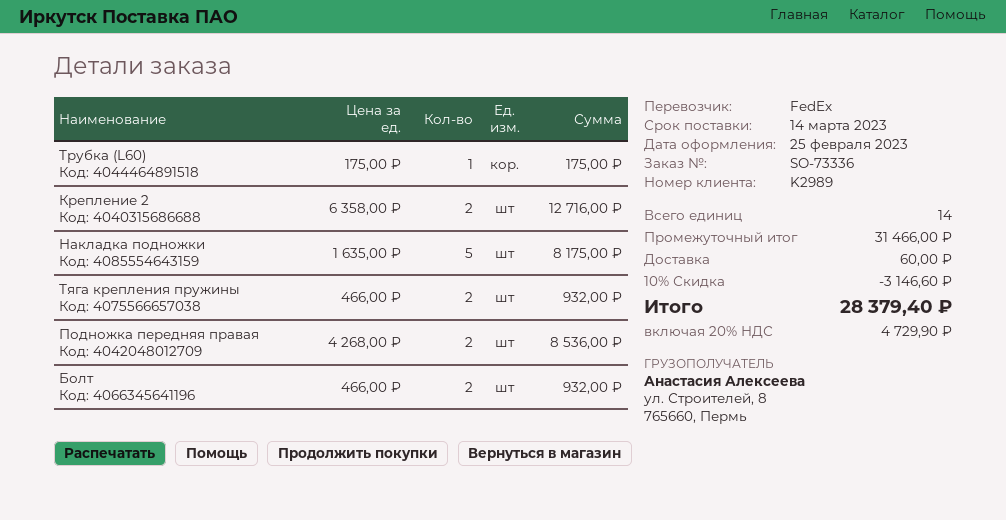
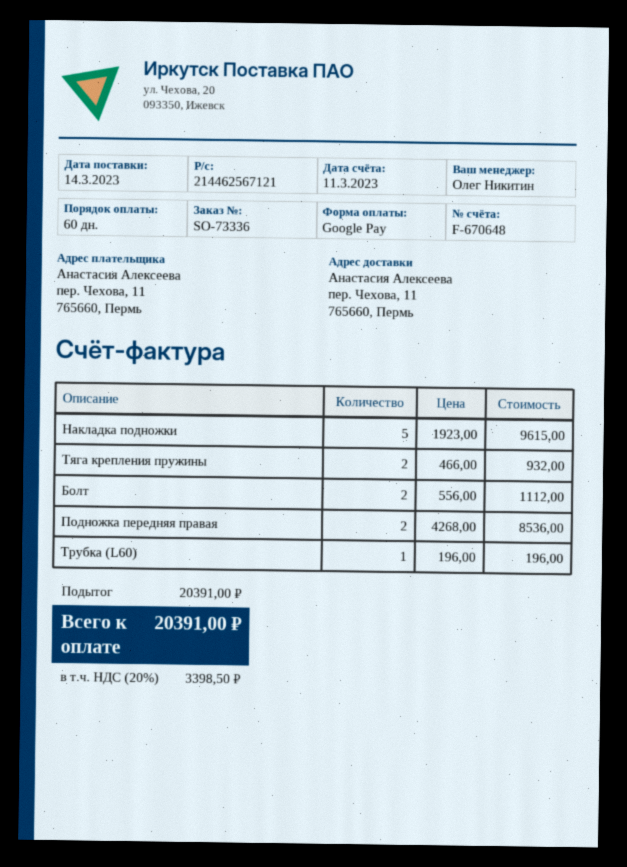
ship to: ул. Строителей, 8, 765660, Пермь -> пер. Чехова, 11, 765660, Пермь
Трубка (L60): 1 x 175.00 = 175.00 -> 1 x 196.00 = 196.00
Крепление 2: 2 x 6358.00 = 12716.00 -> none
Накладка подножки: 5 x 1635.00 = 8175.00 -> 5 x 1923.00 = 9615.00
Болт: 2 x 466.00 = 932.00 -> 2 x 556.00 = 1112.00
subtotal: 31466.00 -> 20391.00
discount: 10% = 3146.60 -> none
shipping: 60.00 -> none
tax: 20% = 4729.90 -> 20% = 3398.50
total: 28379.40 -> 20391.00

